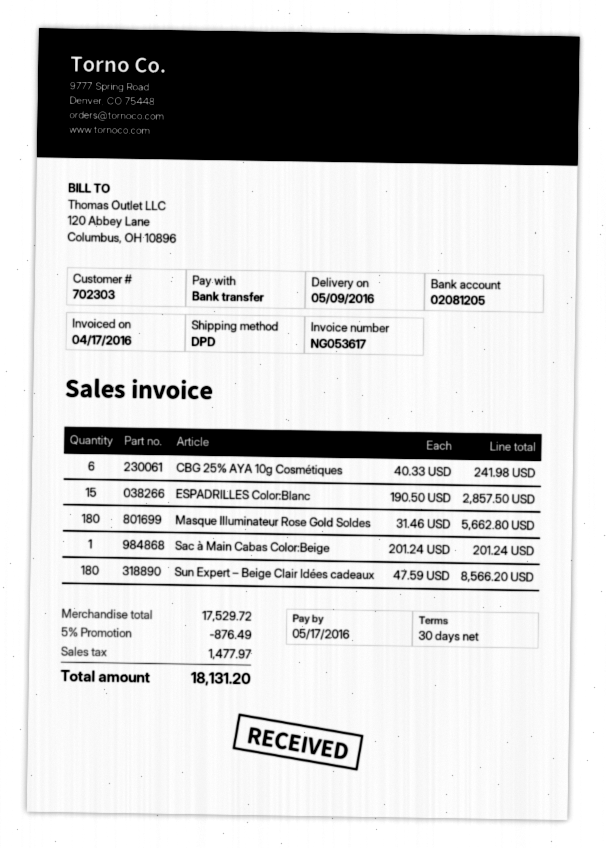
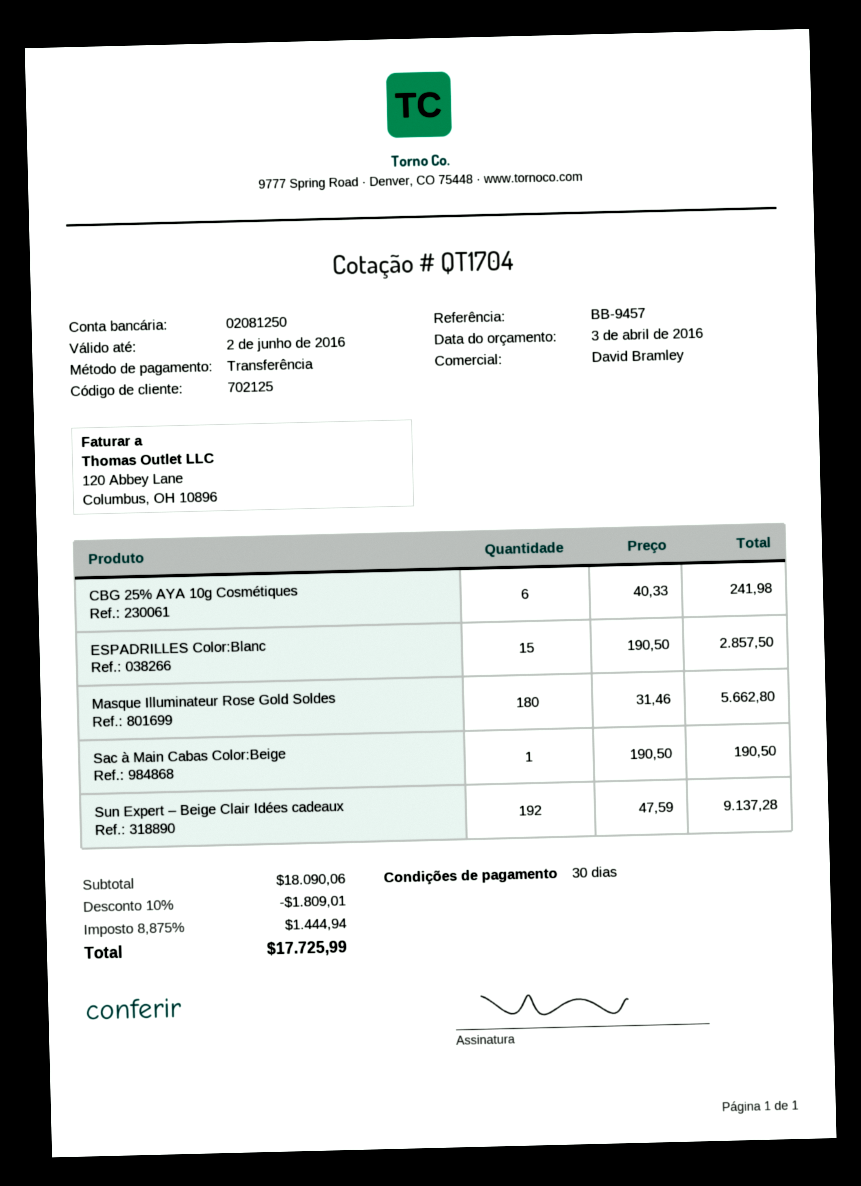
customer number: 702303 -> 702125
bank account: 02081205 -> 02081250
Sac à Main Cabas Color:Beige: 1 x 201.24 = 201.24 -> 1 x 190.50 = 190.50
Sun Expert – Beige Clair Idées cadeaux: 180 x 47.59 = 8566.20 -> 192 x 47.59 = 9137.28
subtotal: 17529.72 -> 18090.06
discount: 5% = 876.49 -> 10% = 1809.01
tax: 1477.97 -> 1444.94
total: 18131.20 -> 17725.99

